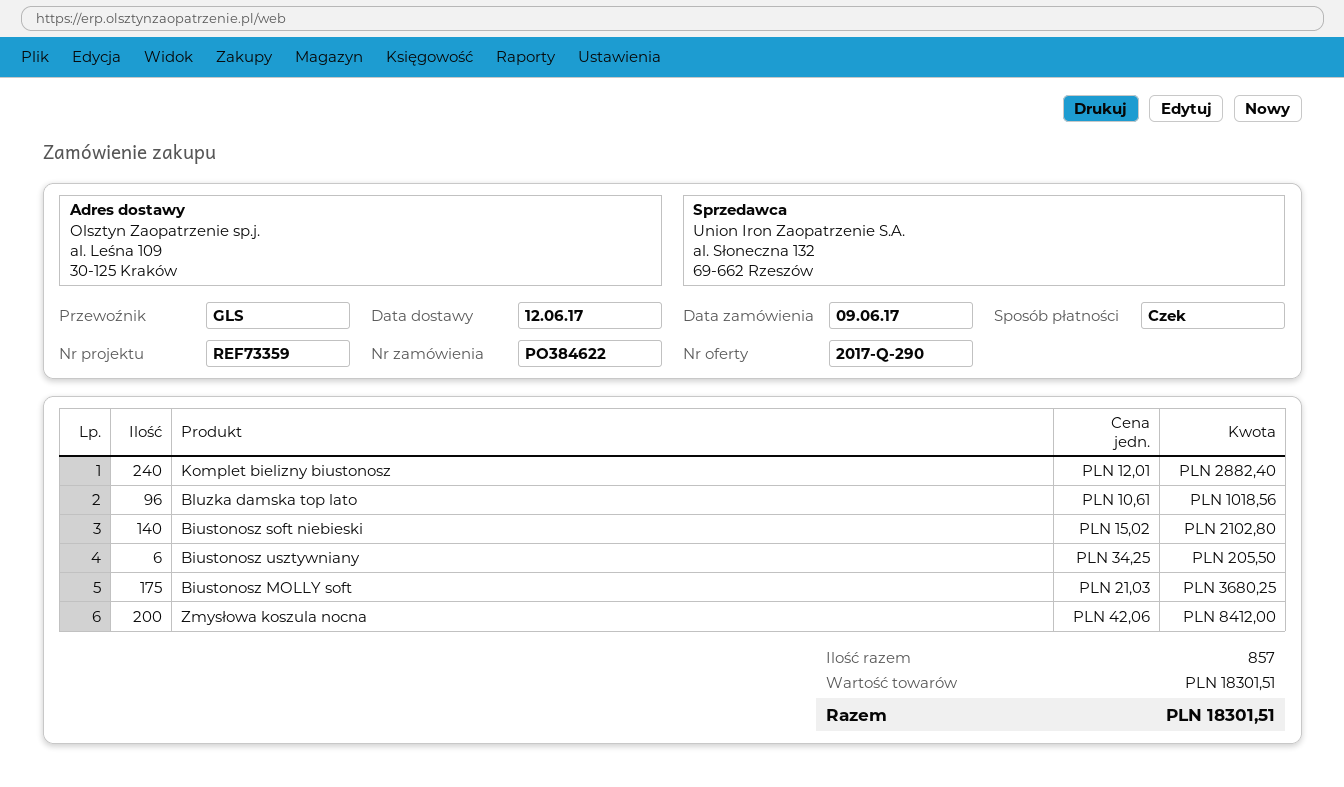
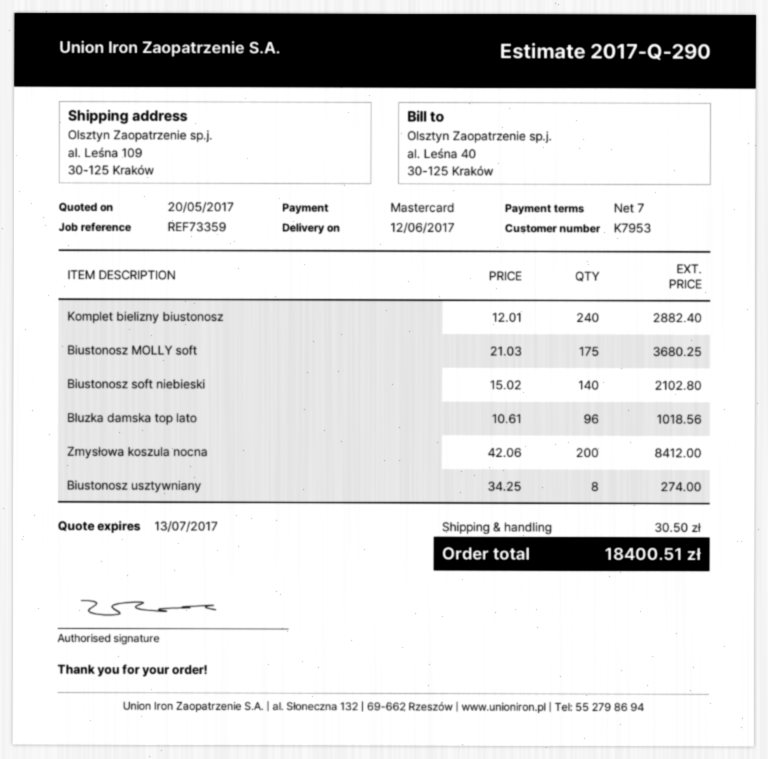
payment method: cheque -> Mastercard
Biustonosz usztywniany: 6 x 34.25 = 205.50 -> 8 x 34.25 = 274.00
shipping: none -> 30.50
total: 18301.51 -> 18400.51

